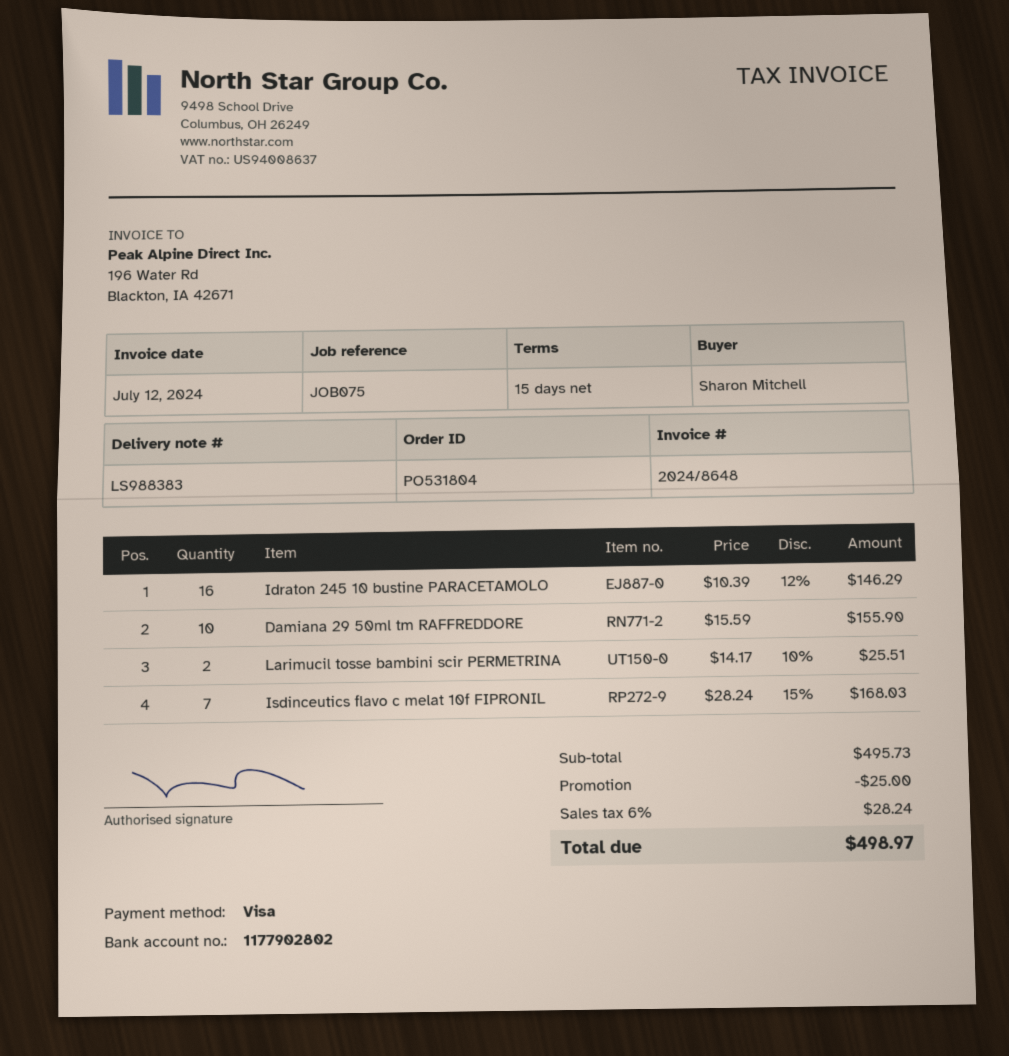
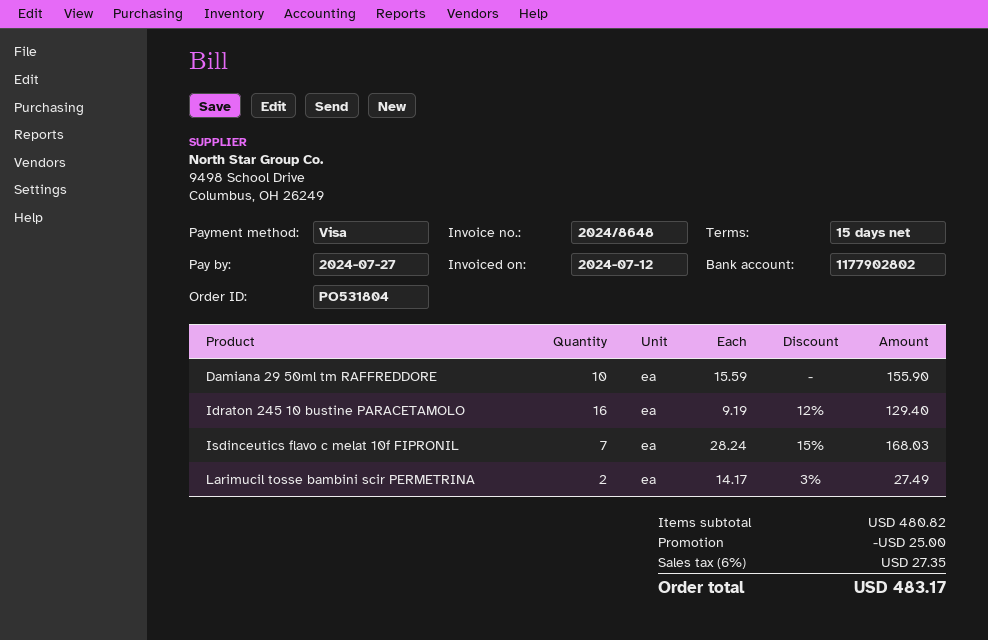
Idraton 245 10 bustine PARACETAMOLO: 16 x 10.39 - 12% = 146.29 -> 16 x 9.19 - 12% = 129.40
Larimucil tosse bambini scir PERMETRINA: 2 x 14.17 - 10% = 25.51 -> 2 x 14.17 - 3% = 27.49
subtotal: 495.73 -> 480.82
tax: 6% = 28.24 -> 6% = 27.35
total: 498.97 -> 483.17

